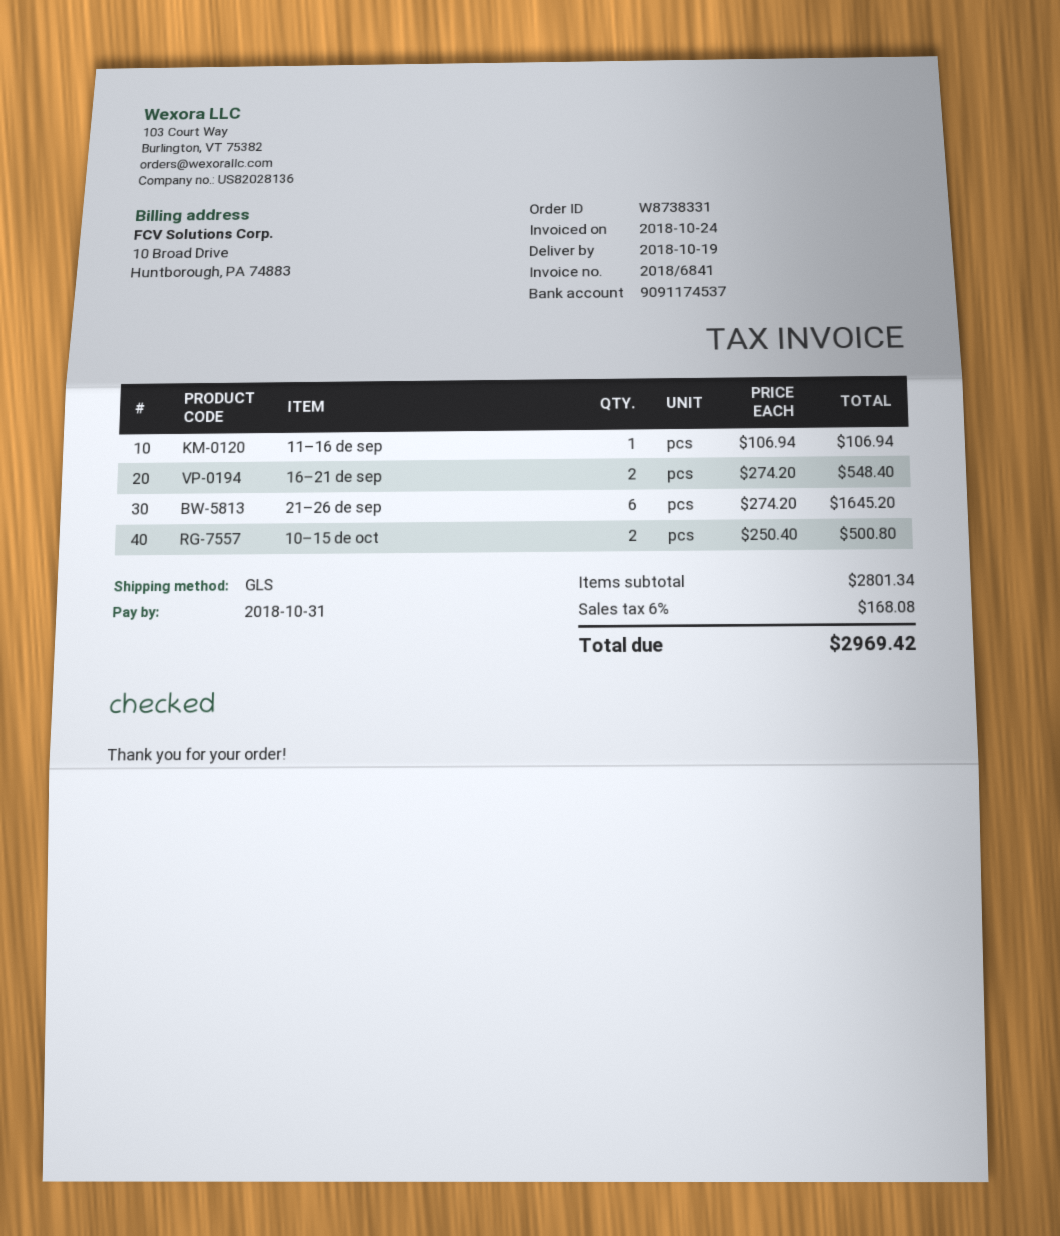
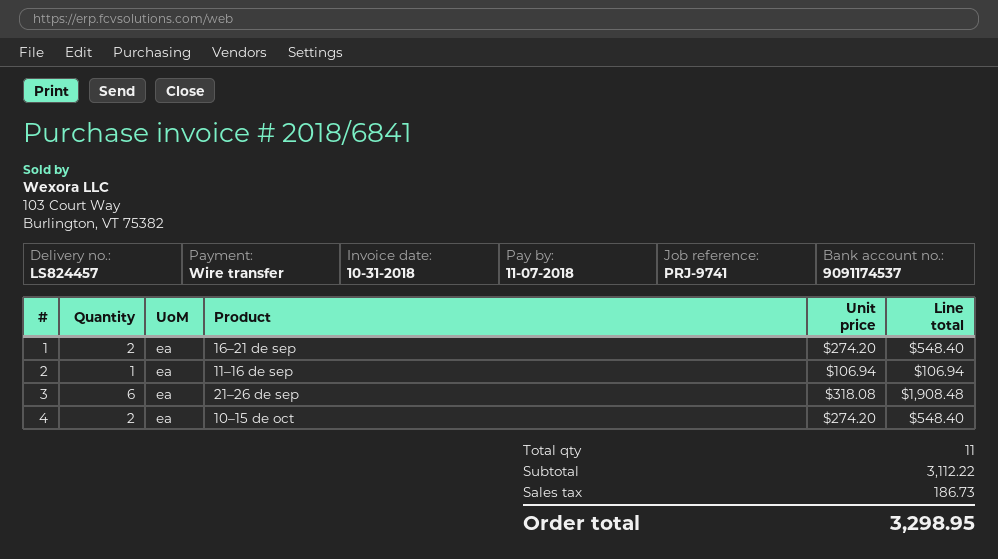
invoice date: 2018-10-24 -> 2018-10-31
due date: 2018-10-31 -> 2018-11-07
21–26 de sep: 6 x 274.20 = 1645.20 -> 6 x 318.08 = 1908.48
10–15 de oct: 2 x 250.40 = 500.80 -> 2 x 274.20 = 548.40
subtotal: 2801.34 -> 3112.22
tax: 168.08 -> 186.73
total: 2969.42 -> 3298.95

